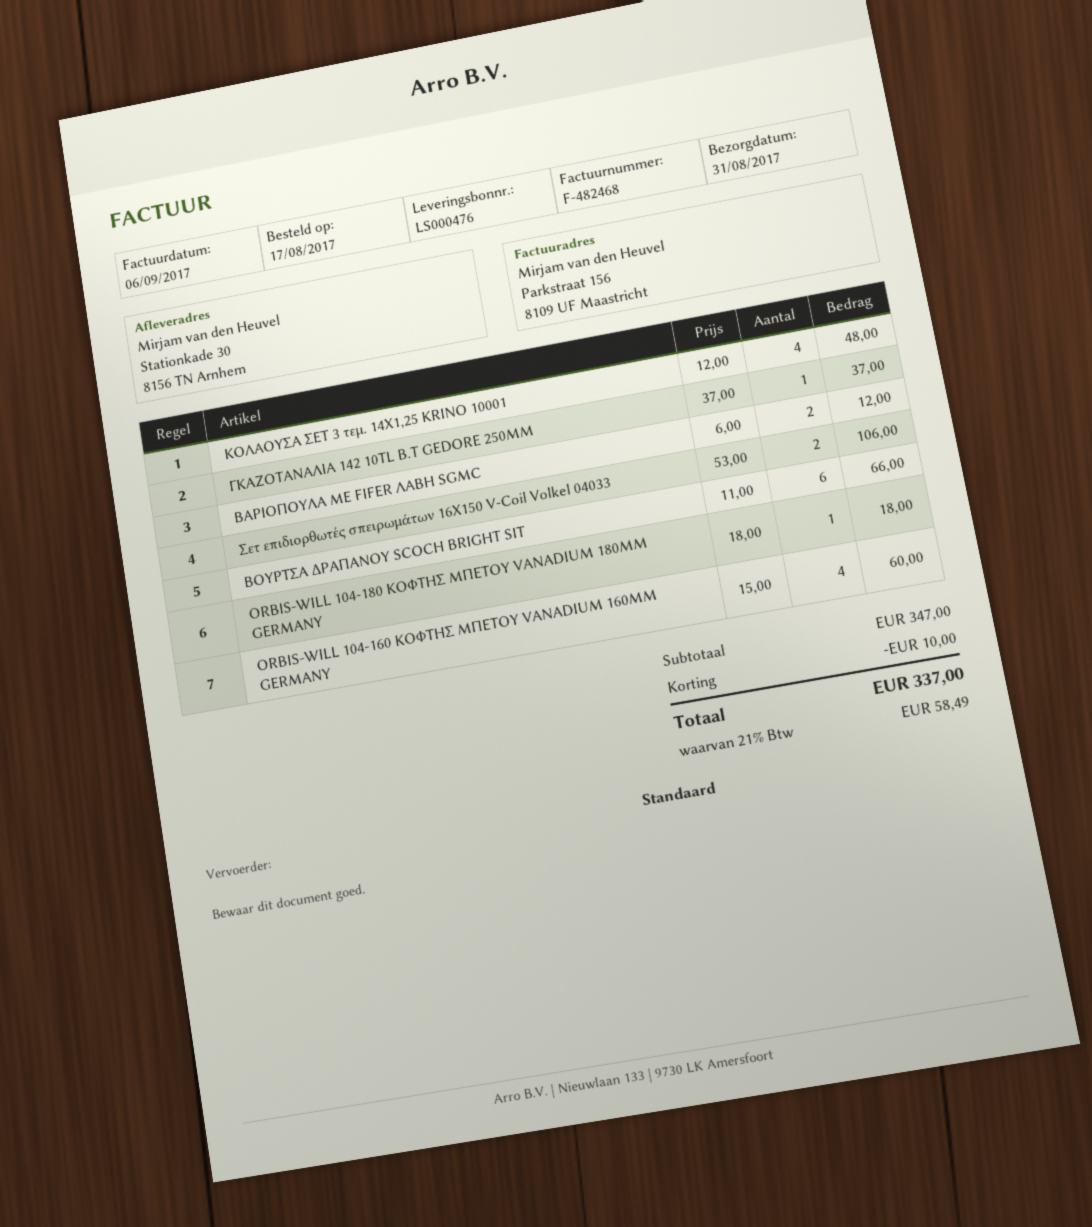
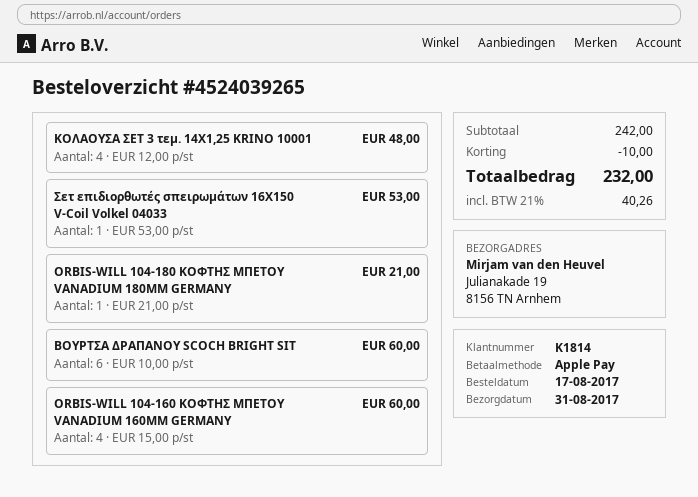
ship to: Stationkade 30, 8156 TN Arnhem -> Julianakade 19, 8156 TN Arnhem
ΓΚΑΖΟΤΑΝΑΛΙΑ 142 10ΤL Β.Τ GEDORE 250MM: 1 x 37.00 = 37.00 -> none
ΒΑΡΙΟΠΟΥΛΑ ΜΕ FIFER ΛΑΒΗ SGMC: 2 x 6.00 = 12.00 -> none
Σετ επιδιορθωτές σπειρωμάτων 16X150 V-Coil Volkel 04033: 2 x 53.00 = 106.00 -> 1 x 53.00 = 53.00
ΒΟΥΡΤΣΑ ΔΡΑΠΑΝΟΥ SCOCH BRIGHT SIT: 6 x 11.00 = 66.00 -> 6 x 10.00 = 60.00
ORBIS-WILL 104-180 ΚΟΦΤΗΣ ΜΠΕΤOY VANADIUM 180MM GERMANY: 1 x 18.00 = 18.00 -> 1 x 21.00 = 21.00
subtotal: 347.00 -> 242.00
tax: 21% = 58.49 -> 21% = 40.26
total: 337.00 -> 232.00

